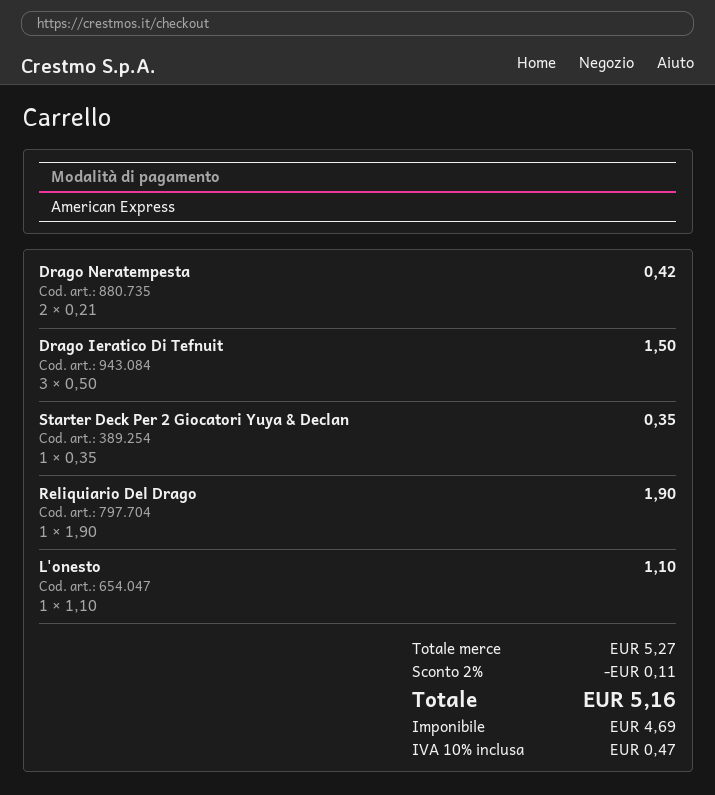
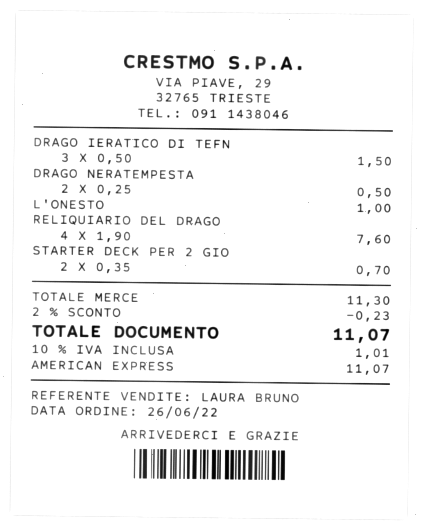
Drago Neratempesta: 2 x 0.21 = 0.42 -> 2 x 0.25 = 0.50
Starter Deck Per 2 Giocatori Yuya & Declan: 1 x 0.35 = 0.35 -> 2 x 0.35 = 0.70
Reliquiario Del Drago: 1 x 1.90 = 1.90 -> 4 x 1.90 = 7.60
L'onesto: 1 x 1.10 = 1.10 -> 1 x 1.00 = 1.00
subtotal: 5.27 -> 11.30
discount: 2% = 0.11 -> 2% = 0.23
tax: 10% = 0.47 -> 10% = 1.01
total: 5.16 -> 11.07

